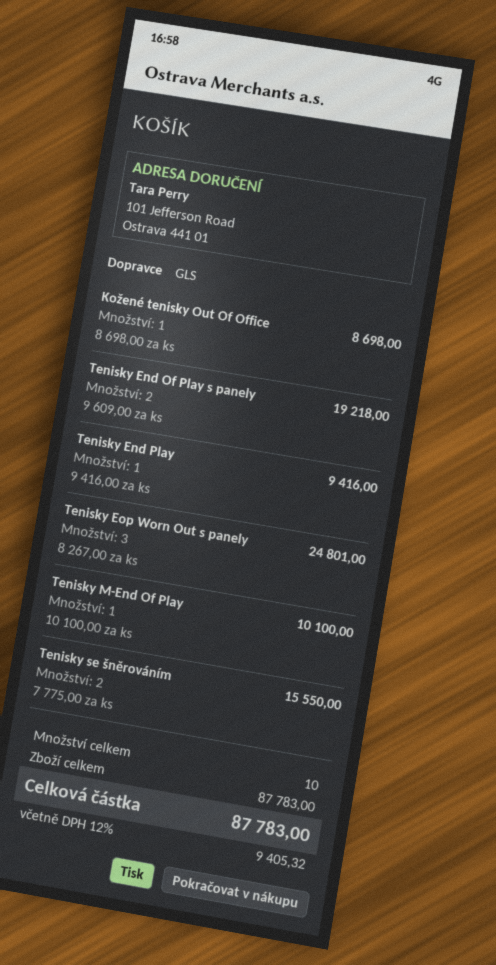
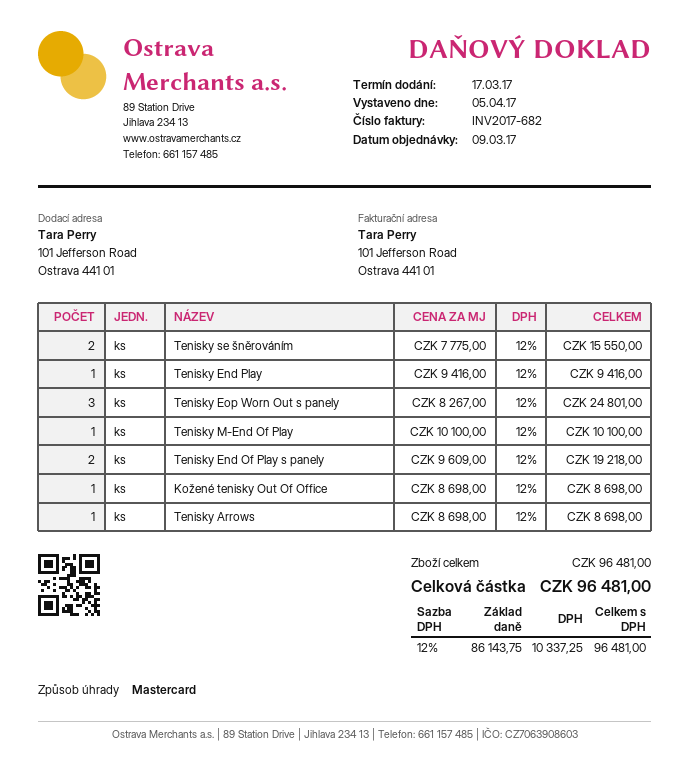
Tenisky Arrows: none -> 1 x 8698.00 = 8698.00
subtotal: 87783.00 -> 96481.00
tax: 12% = 9405.32 -> 12% = 10337.25
total: 87783.00 -> 96481.00

